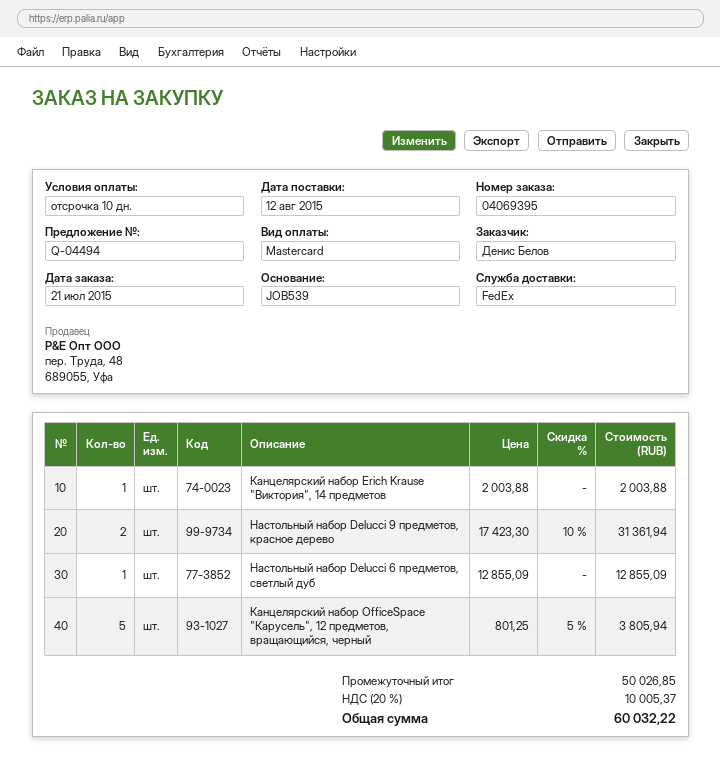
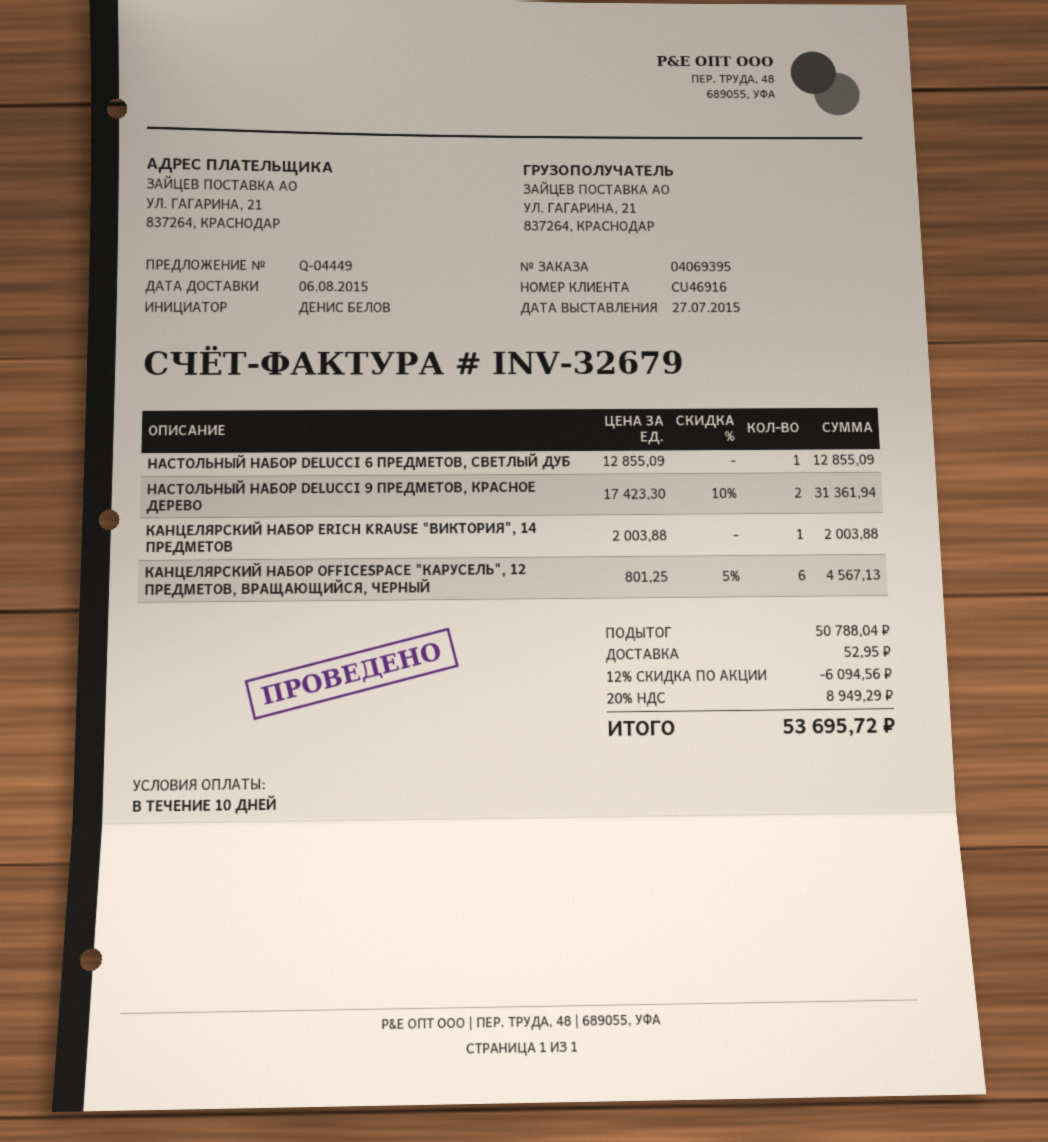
quote number: Q-04494 -> Q-04449
delivery date: 2015-08-12 -> 2015-08-06
Канцелярский набор OfficeSpace "Карусель", 12 предметов, вращающийся, черный: 5 x 801.25 - 5% = 3805.94 -> 6 x 801.25 - 5% = 4567.13
subtotal: 50026.85 -> 50788.04
discount: none -> 12% = 6094.56
shipping: none -> 52.95
tax: 20% = 10005.37 -> 20% = 8949.29
total: 60032.22 -> 53695.72

